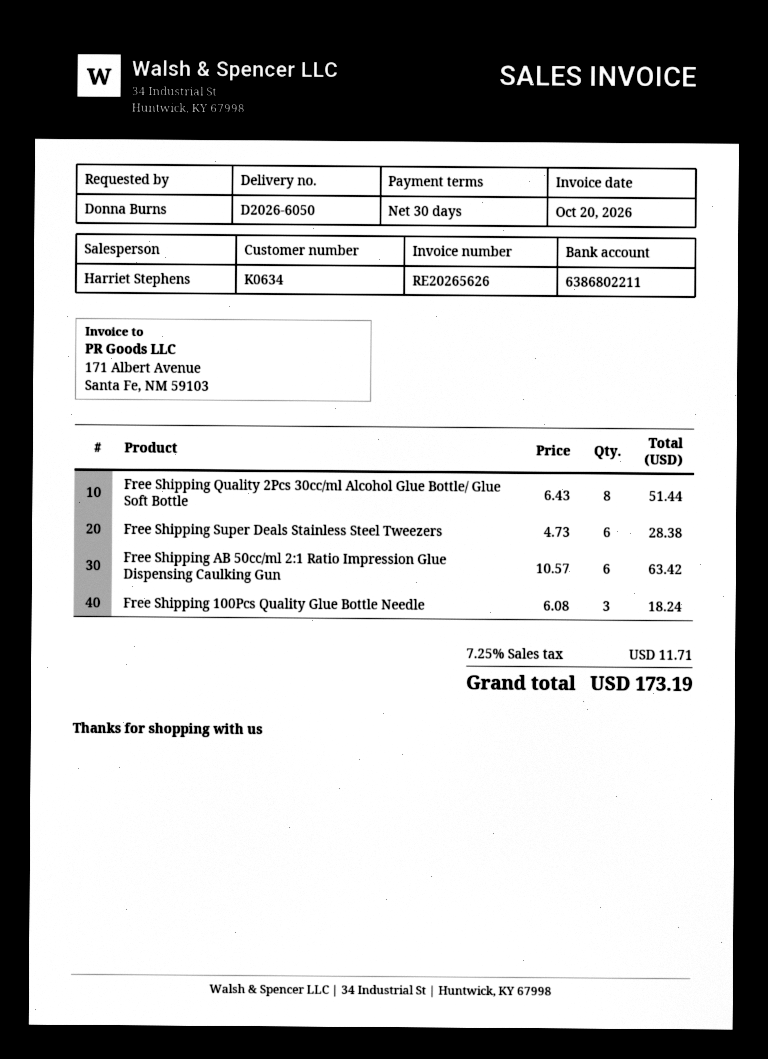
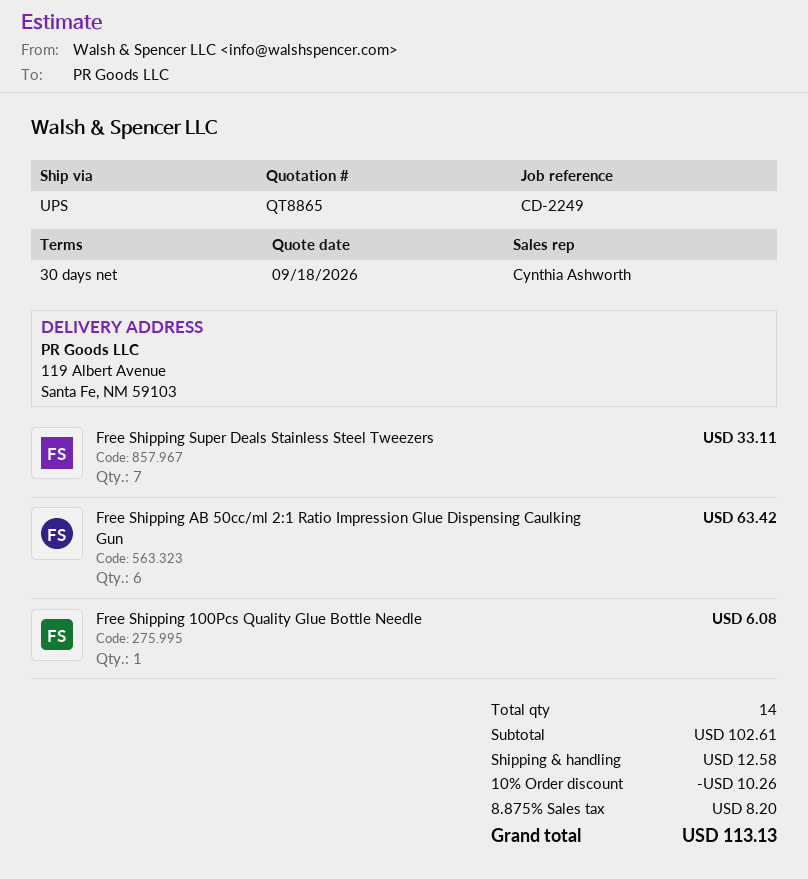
sales rep: Harriet Stephens -> Cynthia Ashworth
Free Shipping Quality 2Pcs 30cc/ml Alcohol Glue Bottle/ Glue Soft Bottle: 8 for 51.44 -> none
Free Shipping Super Deals Stainless Steel Tweezers: 6 for 28.38 -> 7 for 33.11
Free Shipping 100Pcs Quality Glue Bottle Needle: 3 for 18.24 -> 1 for 6.08
discount: none -> 10% = 10.26
shipping: none -> 12.58
tax: 7.25% = 11.71 -> 8.875% = 8.20
total: 173.19 -> 113.13

